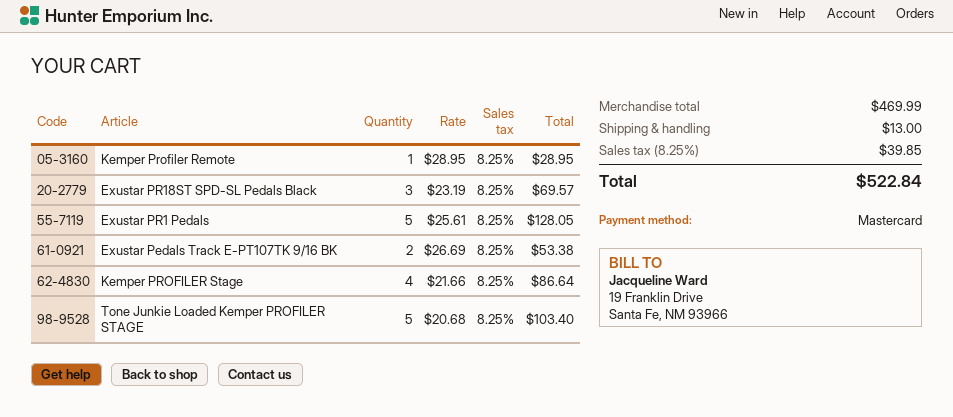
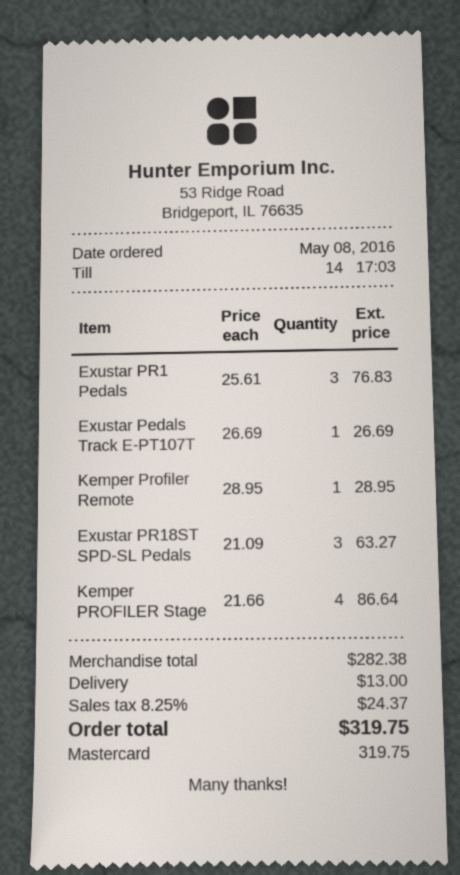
Exustar PR18ST SPD-SL Pedals Black: 3 x 23.19 = 69.57 -> 3 x 21.09 = 63.27
Exustar PR1 Pedals: 5 x 25.61 = 128.05 -> 3 x 25.61 = 76.83
Exustar Pedals Track E-PT107TK 9/16 BK: 2 x 26.69 = 53.38 -> 1 x 26.69 = 26.69
Tone Junkie Loaded Kemper PROFILER STAGE: 5 x 20.68 = 103.40 -> none
subtotal: 469.99 -> 282.38
tax: 8.25% = 39.85 -> 8.25% = 24.37
total: 522.84 -> 319.75

